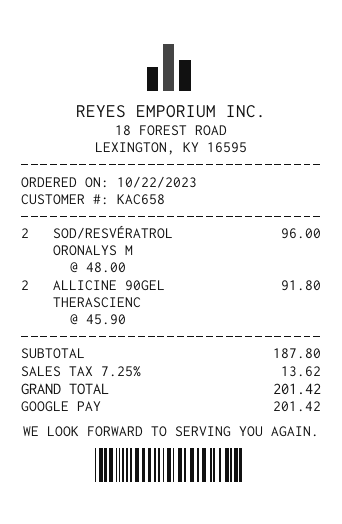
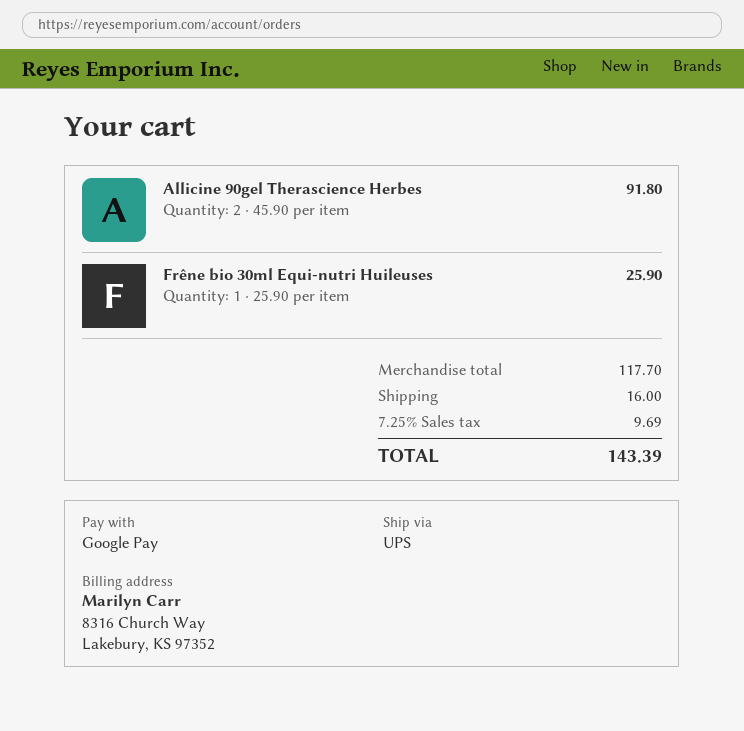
SOD/RESVÉRATROL ORONALYS M: 2 x 48.00 = 96.00 -> none
Frêne bio 30ml Equi-nutri Huileuses: none -> 1 x 25.90 = 25.90
subtotal: 187.80 -> 117.70
shipping: none -> 16.00
tax: 7.25% = 13.62 -> 7.25% = 9.69
total: 201.42 -> 143.39

